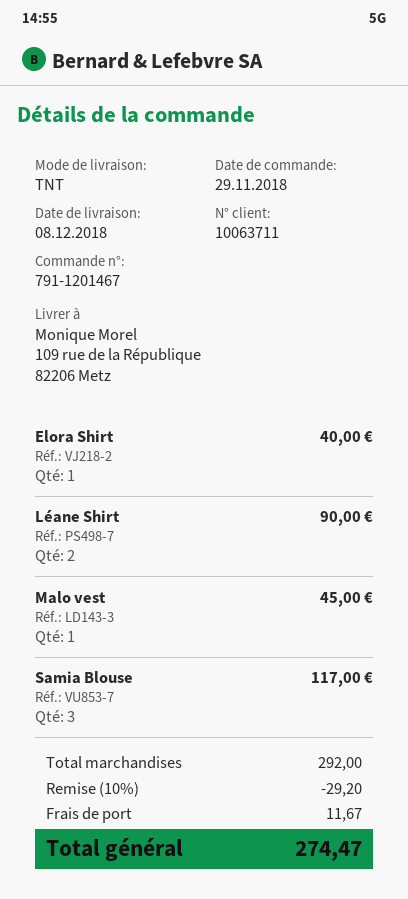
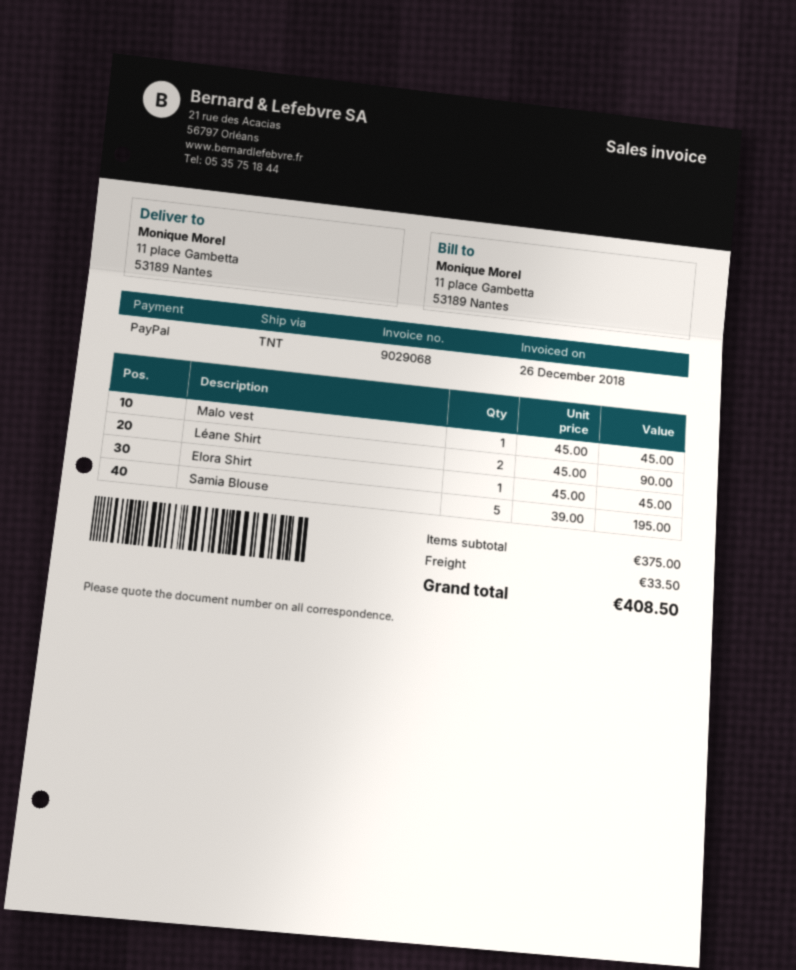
ship to: 109 rue de la République, 82206 Metz -> 11 place Gambetta, 53189 Nantes
Elora Shirt: 1 for 40.00 -> 1 for 45.00
Samia Blouse: 3 for 117.00 -> 5 for 195.00
subtotal: 292.00 -> 375.00
discount: 10% = 29.20 -> none
shipping: 11.67 -> 33.50
total: 274.47 -> 408.50

